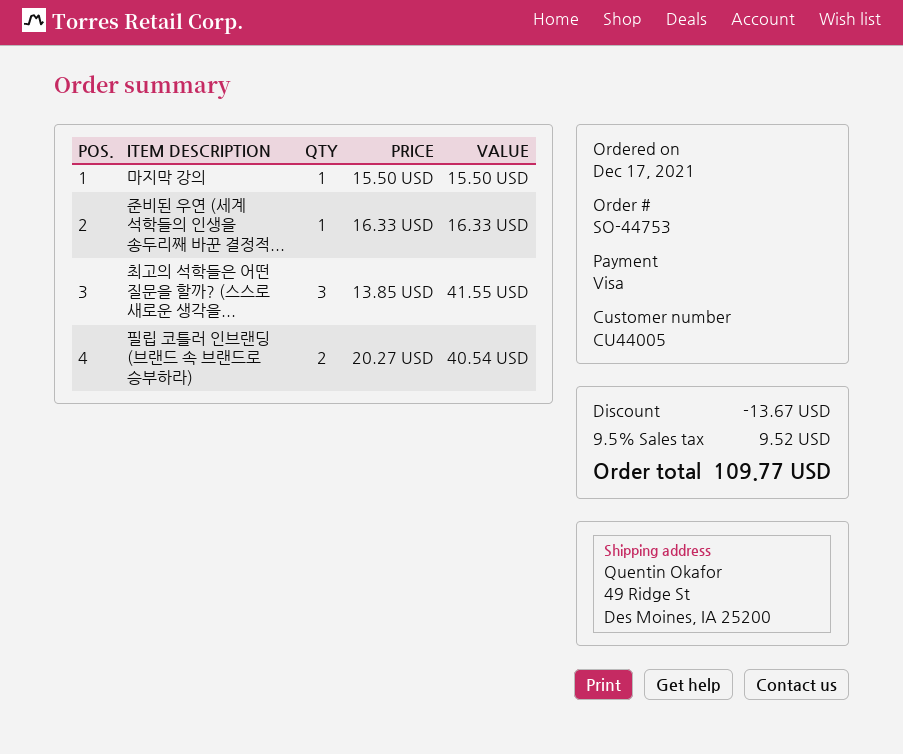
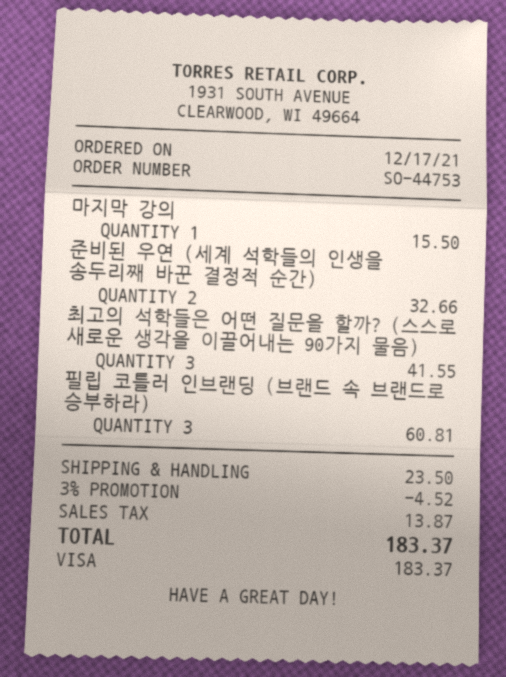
준비된 우연 (세계 석학들의 인생을 송두리째 바꾼 결정적...: 1 for 16.33 -> 2 for 32.66
필립 코틀러 인브랜딩 (브랜드 속 브랜드로 승부하라): 2 for 40.54 -> 3 for 60.81
discount: 13.67 -> 4.52
shipping: none -> 23.50
tax: 9.52 -> 13.87
total: 109.77 -> 183.37

